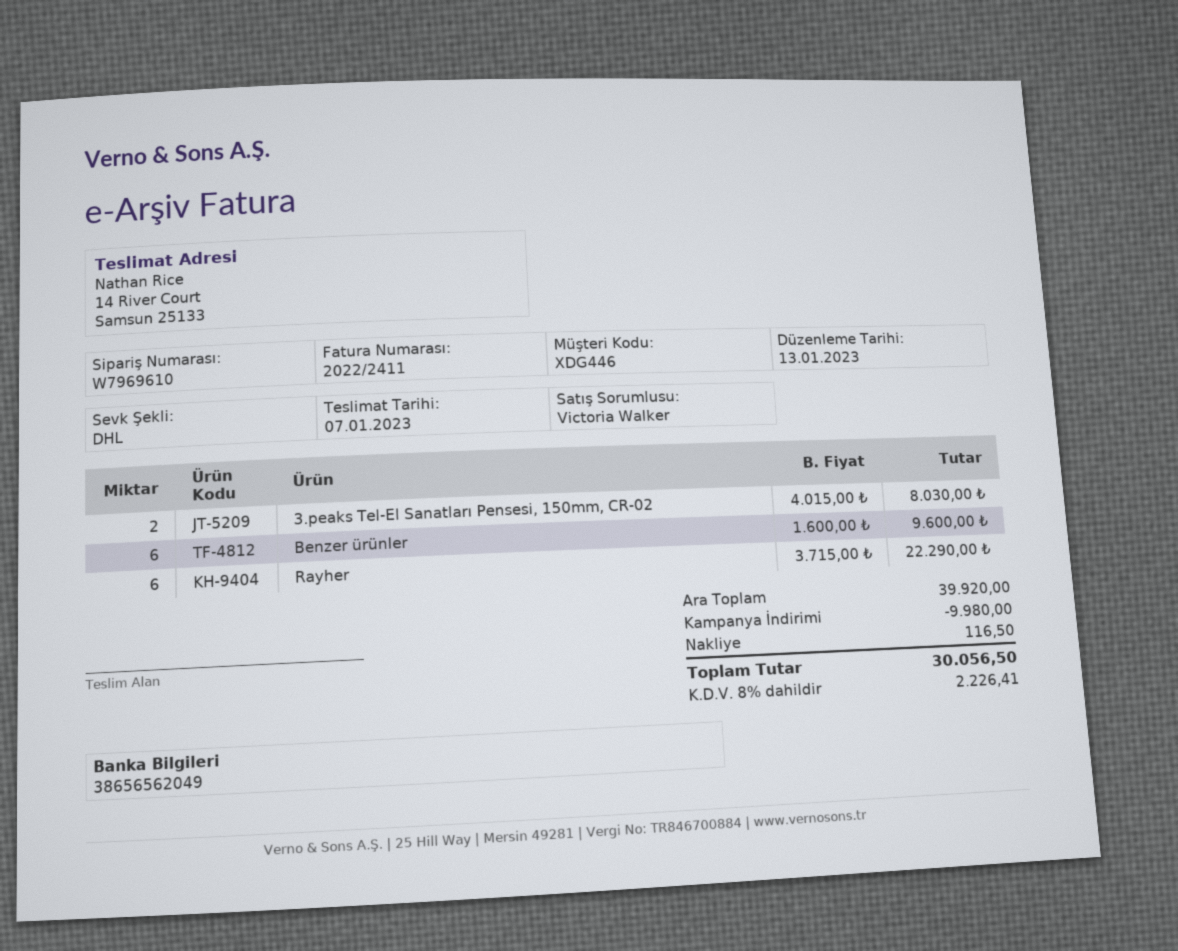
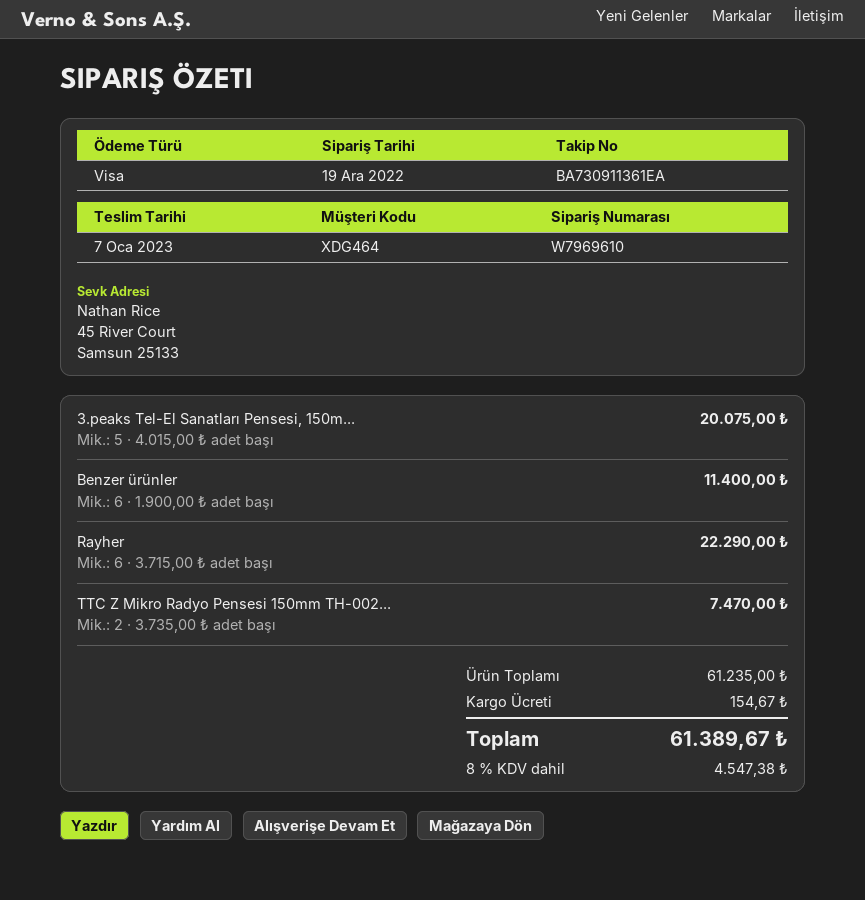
customer number: XDG446 -> XDG464
ship to: 14 River Court, Samsun 25133 -> 45 River Court, Samsun 25133
3.peaks Tel-El Sanatları Pensesi, 150mm, CR-02: 2 x 4015.00 = 8030.00 -> 5 x 4015.00 = 20075.00
Benzer ürünler: 6 x 1600.00 = 9600.00 -> 6 x 1900.00 = 11400.00
TTC Z Mikro Radyo Pensesi 150mm TH-002...: none -> 2 x 3735.00 = 7470.00
subtotal: 39920.00 -> 61235.00
discount: 9980.00 -> none
shipping: 116.50 -> 154.67
tax: 8% = 2226.41 -> 8% = 4547.38
total: 30056.50 -> 61389.67

